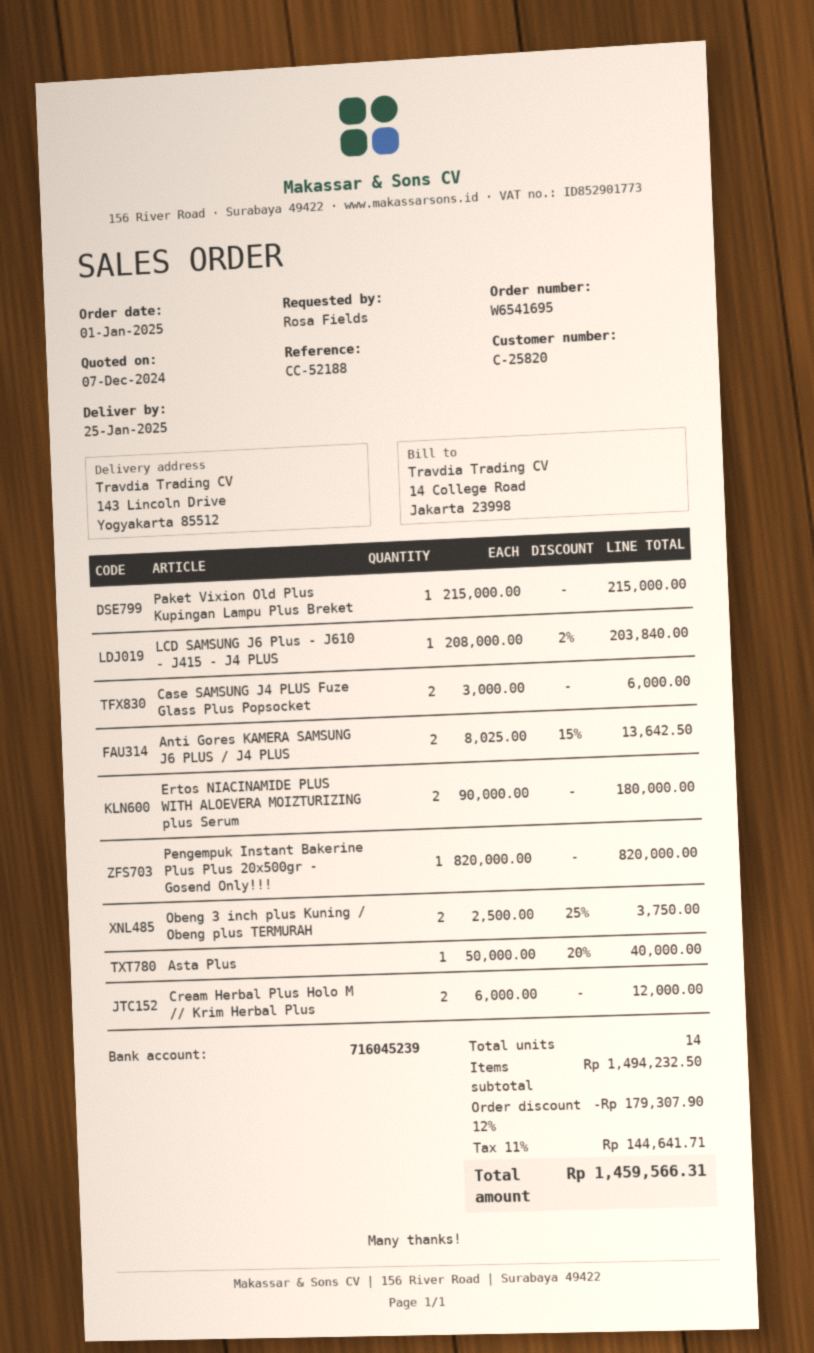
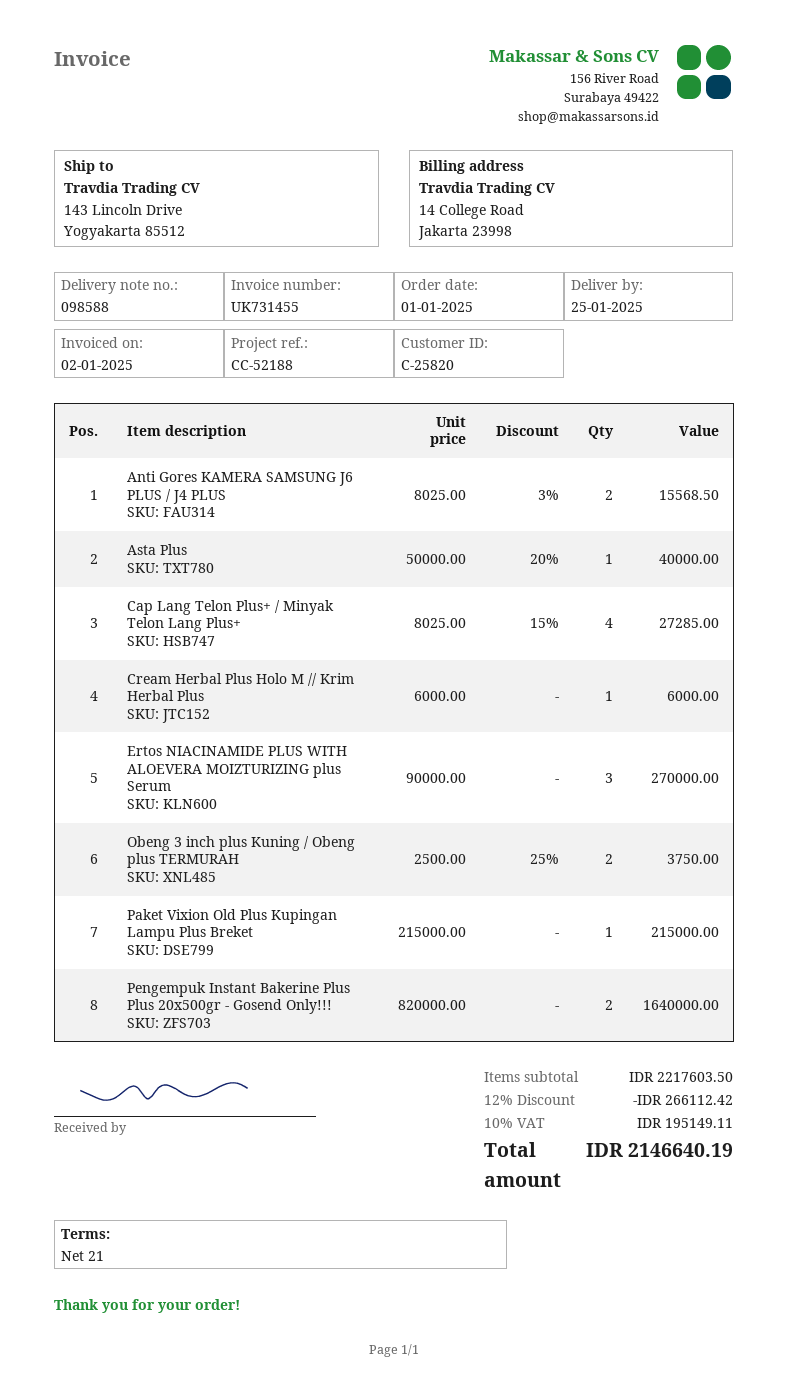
LCD SAMSUNG J6 Plus - J610 - J415 - J4 PLUS: 1 x 208000.00 - 2% = 203840.00 -> none
Case SAMSUNG J4 PLUS Fuze Glass Plus Popsocket: 2 x 3000.00 = 6000.00 -> none
Anti Gores KAMERA SAMSUNG J6 PLUS / J4 PLUS: 2 x 8025.00 - 15% = 13642.50 -> 2 x 8025.00 - 3% = 15568.50
Ertos NIACINAMIDE PLUS WITH ALOEVERA MOIZTURIZING plus Serum: 2 x 90000.00 = 180000.00 -> 3 x 90000.00 = 270000.00
Pengempuk Instant Bakerine Plus Plus 20x500gr - Gosend Only!!!: 1 x 820000.00 = 820000.00 -> 2 x 820000.00 = 1640000.00
Cream Herbal Plus Holo M // Krim Herbal Plus: 2 x 6000.00 = 12000.00 -> 1 x 6000.00 = 6000.00
Cap Lang Telon Plus+ / Minyak Telon Lang Plus+: none -> 4 x 8025.00 - 15% = 27285.00
subtotal: 1494232.50 -> 2217603.50
discount: 12% = 179307.90 -> 12% = 266112.42
tax: 11% = 144641.71 -> 10% = 195149.11
total: 1459566.31 -> 2146640.19

